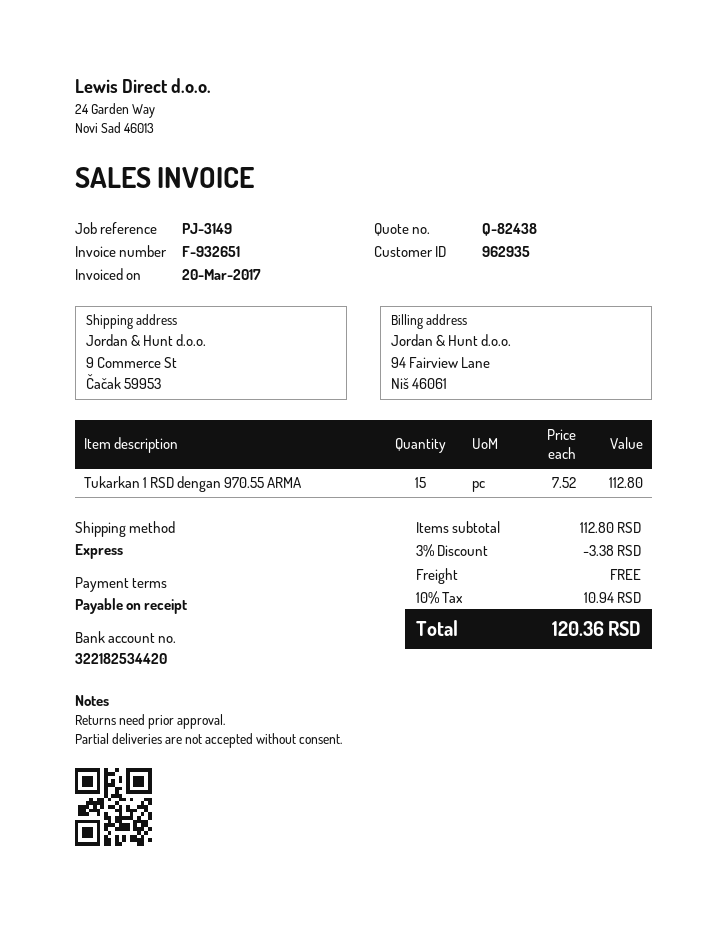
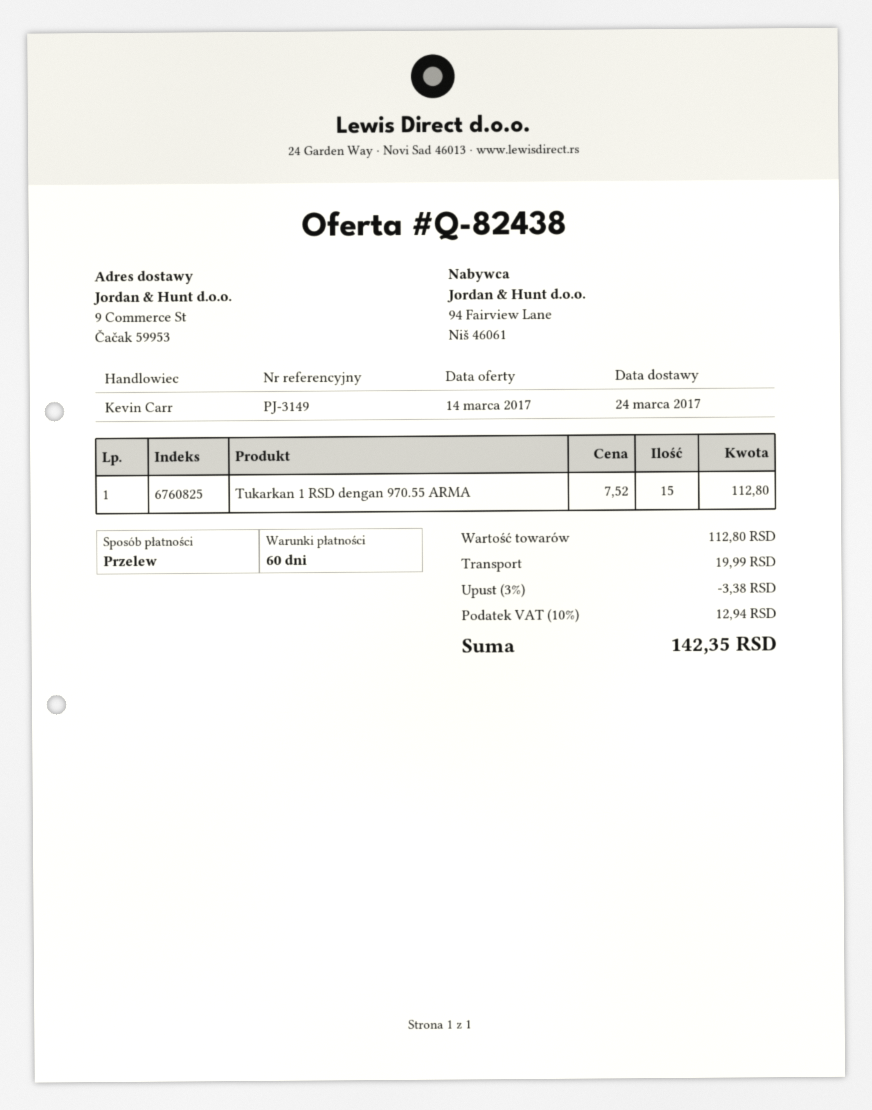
payment terms: on receipt -> 60 days
shipping: 0.00 -> 19.99
tax: 10% = 10.94 -> 10% = 12.94
total: 120.36 -> 142.35

